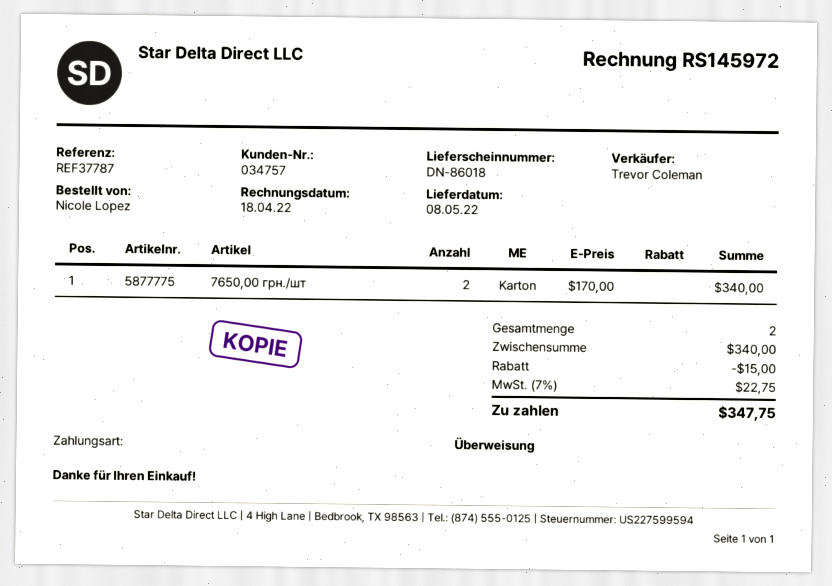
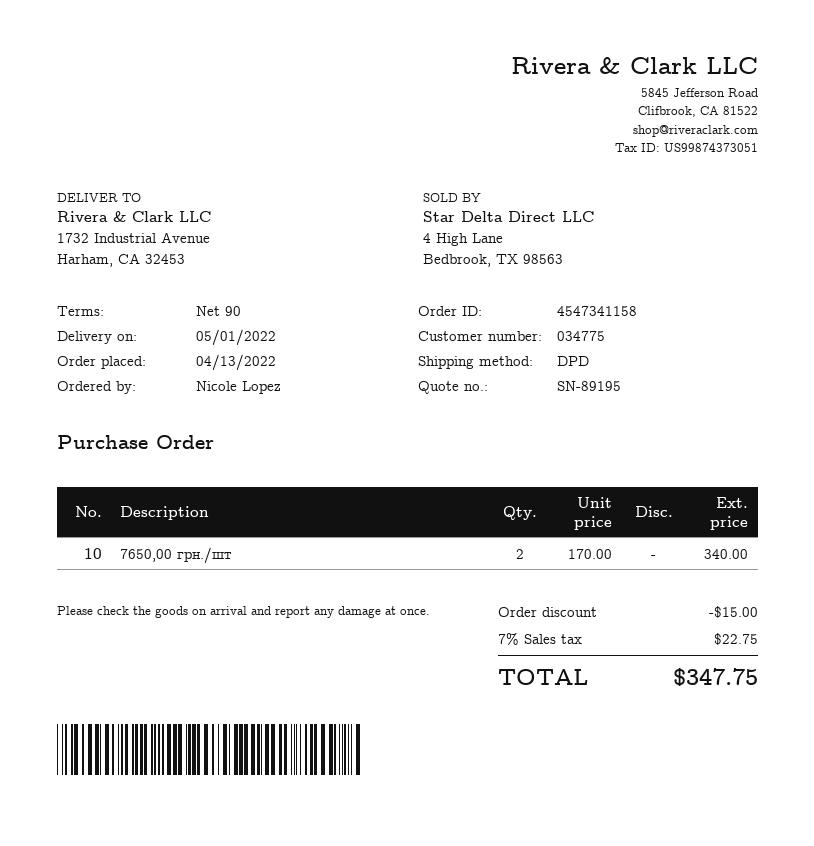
delivery date: 2022-05-08 -> 2022-05-01
customer number: 034757 -> 034775

